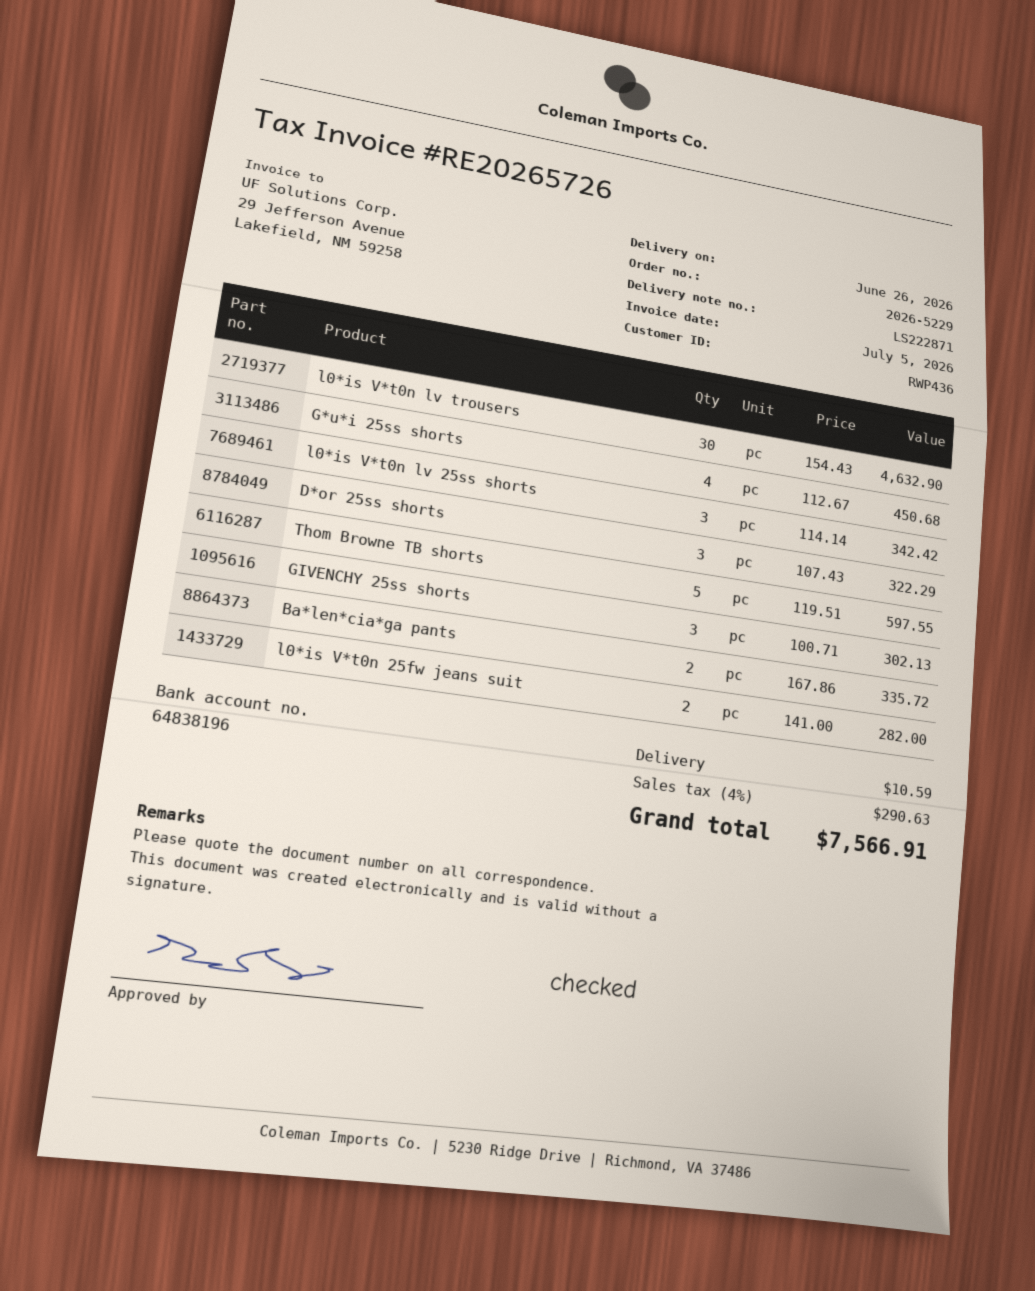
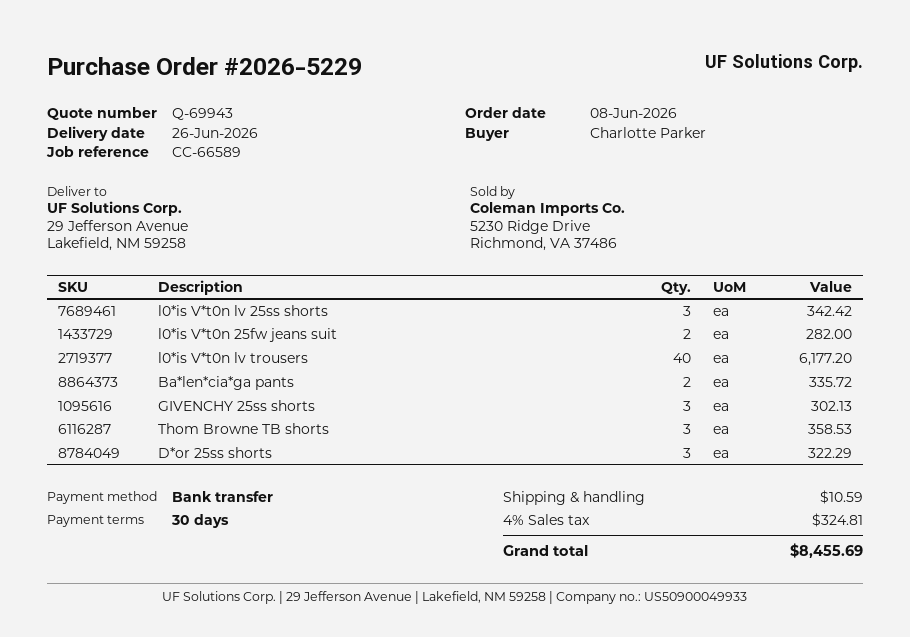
l0*is V*t0n lv trousers: 30 for 4632.90 -> 40 for 6177.20
G*u*i 25ss shorts: 4 for 450.68 -> none
Thom Browne TB shorts: 5 for 597.55 -> 3 for 358.53
tax: 4% = 290.63 -> 4% = 324.81
total: 7566.91 -> 8455.69

